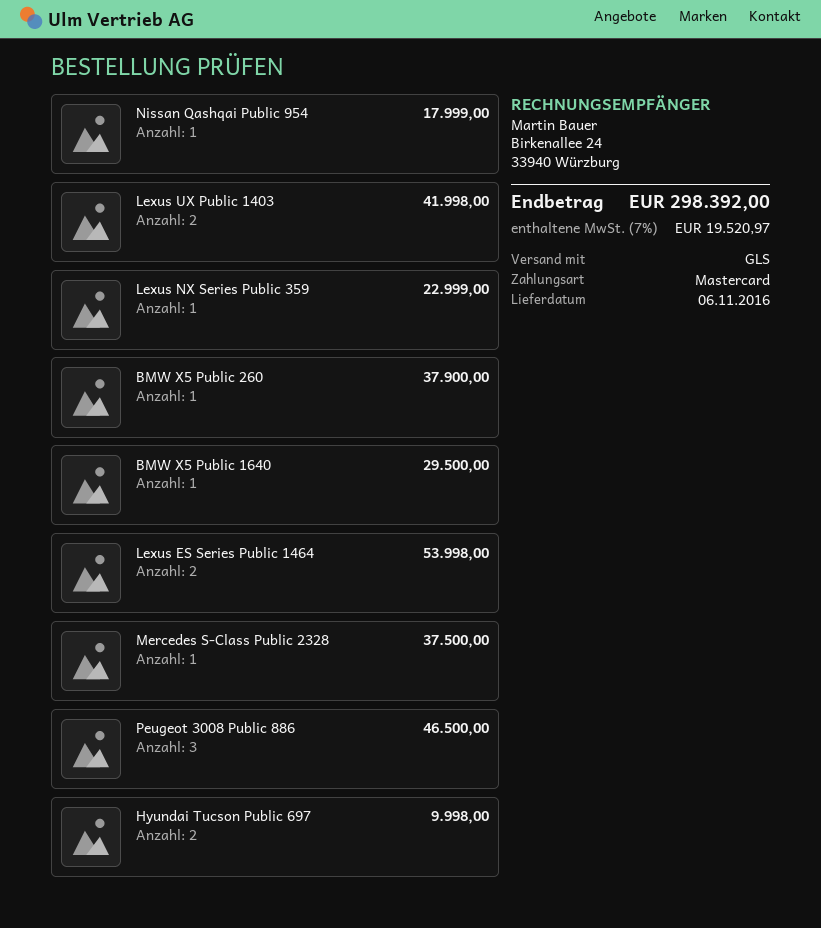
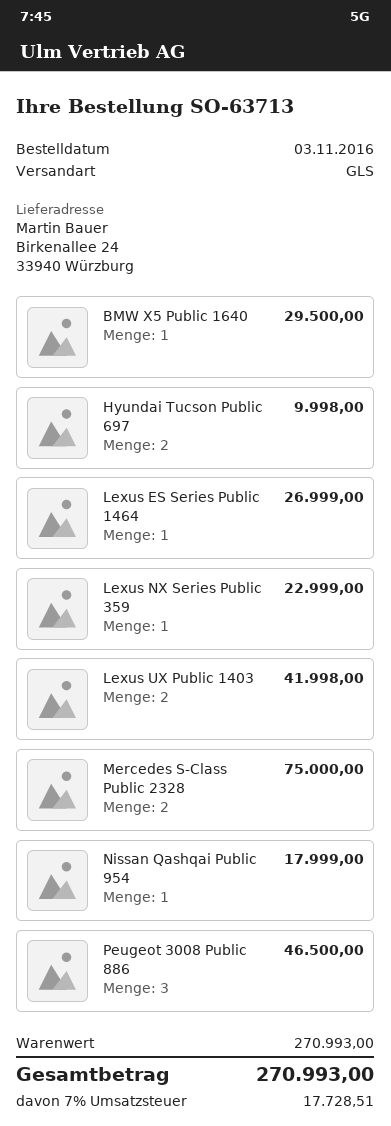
BMW X5 Public 260: 1 for 37900.00 -> none
Lexus ES Series Public 1464: 2 for 53998.00 -> 1 for 26999.00
Mercedes S-Class Public 2328: 1 for 37500.00 -> 2 for 75000.00
tax: 7% = 19520.97 -> 7% = 17728.51
total: 298392.00 -> 270993.00

